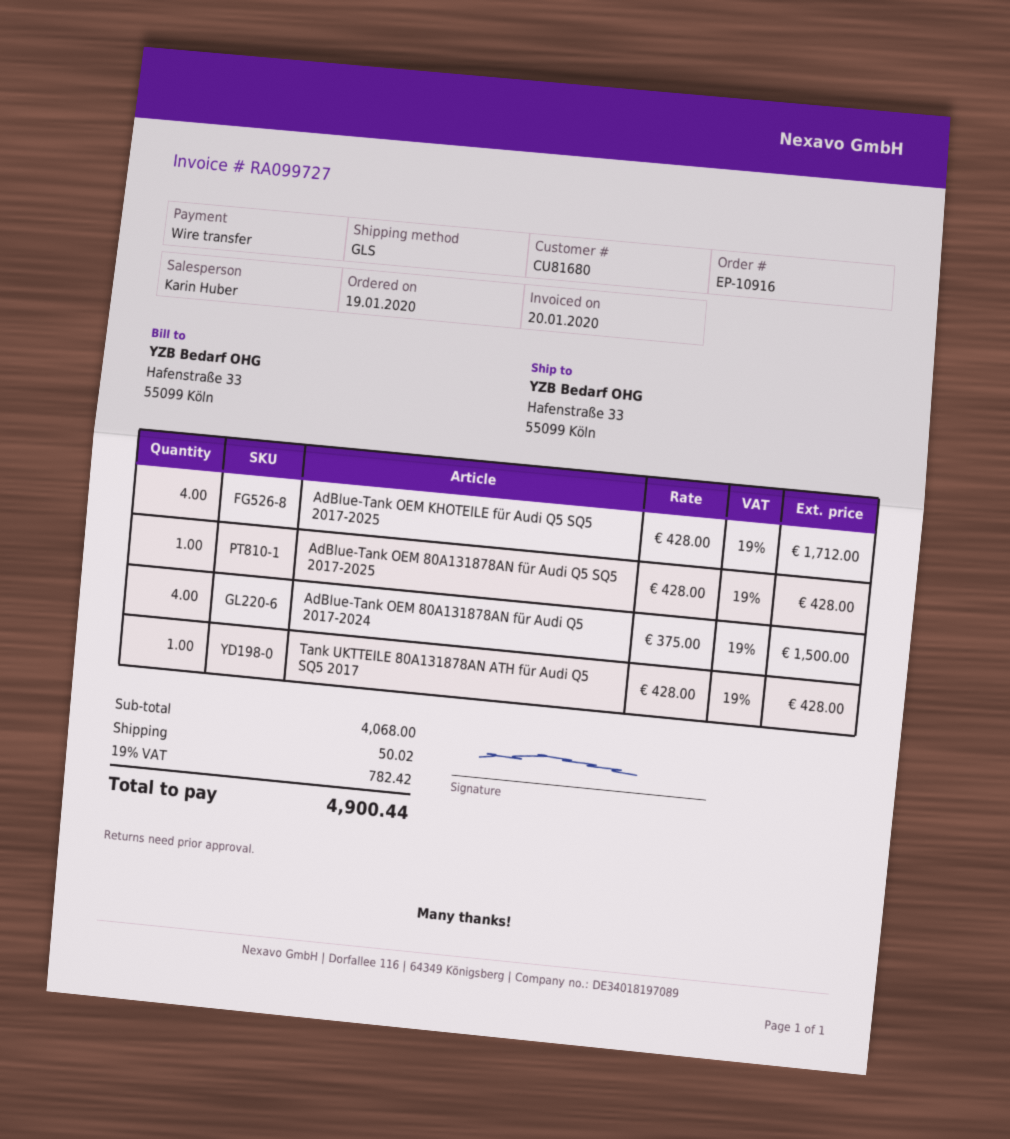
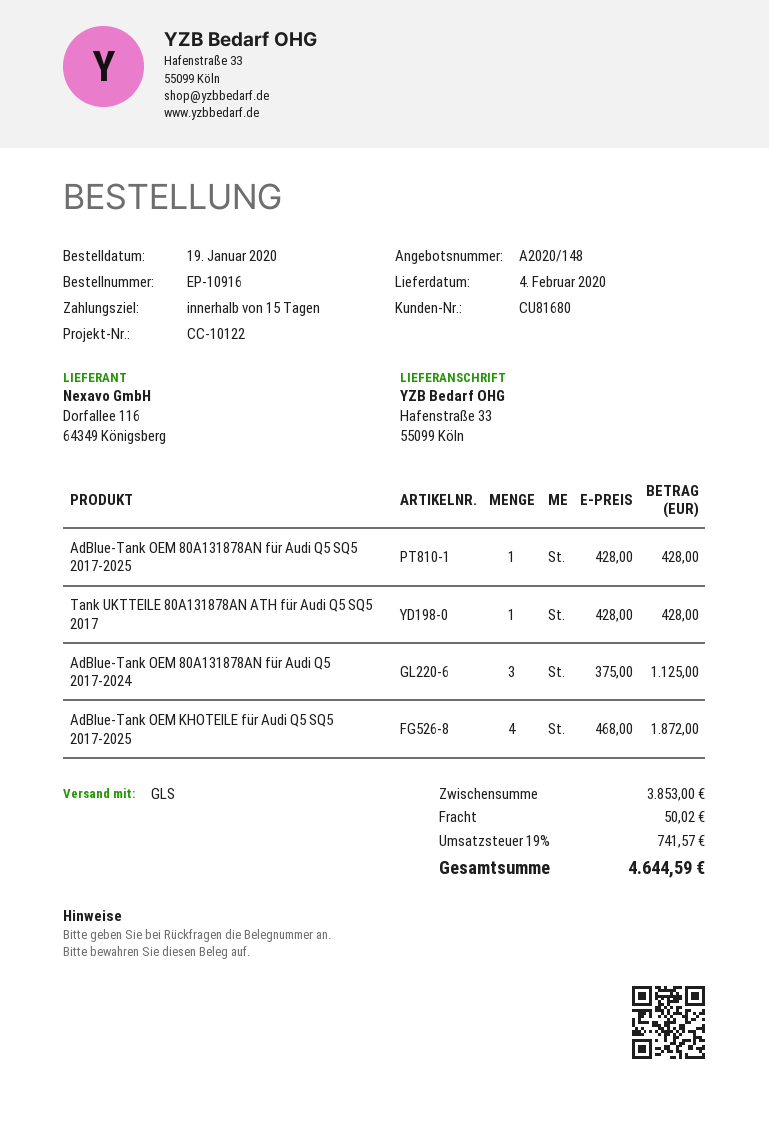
AdBlue-Tank OEM KHOTEILE für Audi Q5 SQ5 2017-2025: 4 x 428.00 = 1712.00 -> 4 x 468.00 = 1872.00
AdBlue-Tank OEM 80A131878AN für Audi Q5 2017-2024: 4 x 375.00 = 1500.00 -> 3 x 375.00 = 1125.00
subtotal: 4068.00 -> 3853.00
tax: 19% = 782.42 -> 19% = 741.57
total: 4900.44 -> 4644.59

